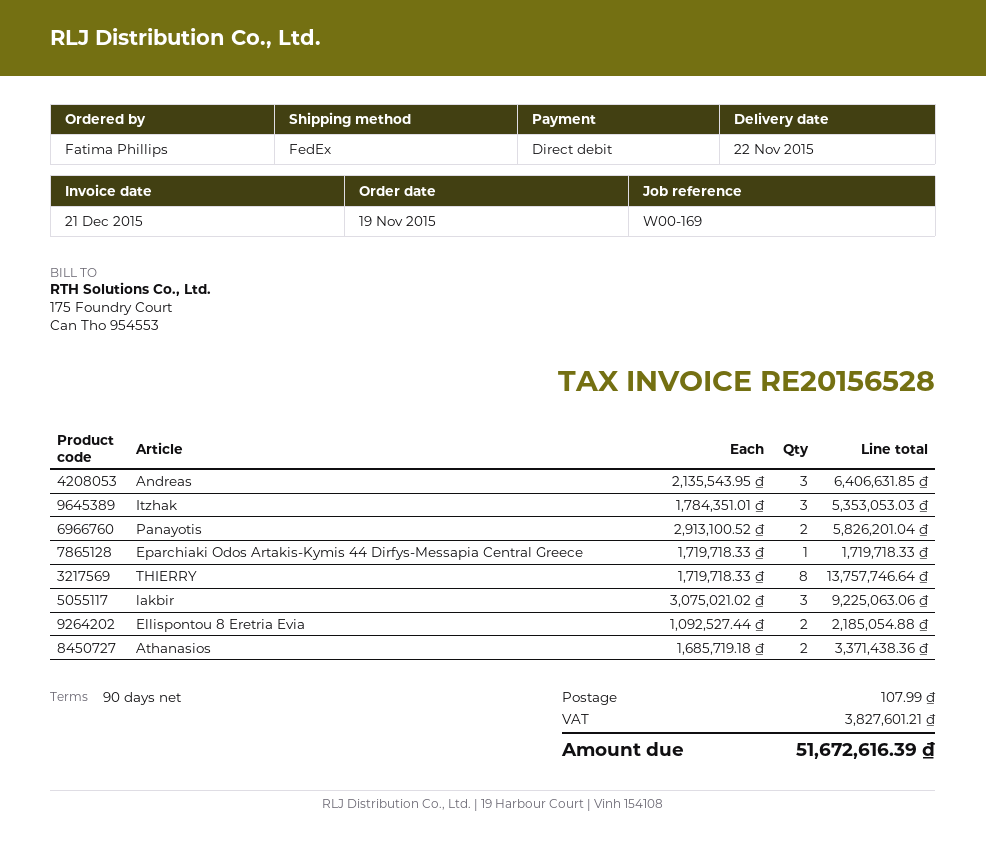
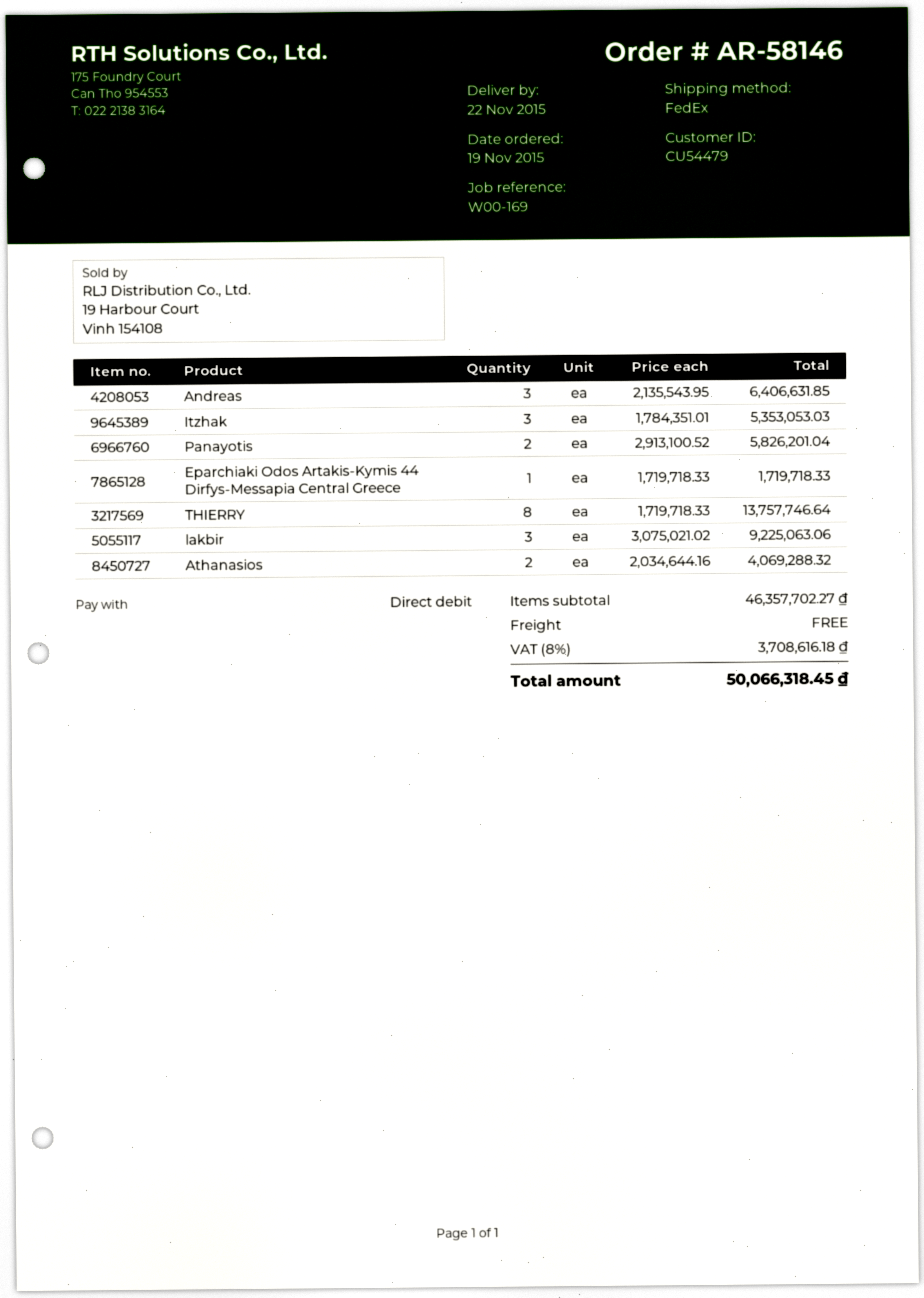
Ellispontou 8 Eretria Evia: 2 x 1092527.44 = 2185054.88 -> none
Athanasios: 2 x 1685719.18 = 3371438.36 -> 2 x 2034644.16 = 4069288.32
shipping: 107.99 -> 0.00
tax: 3827601.21 -> 3708616.18
total: 51672616.39 -> 50066318.45

